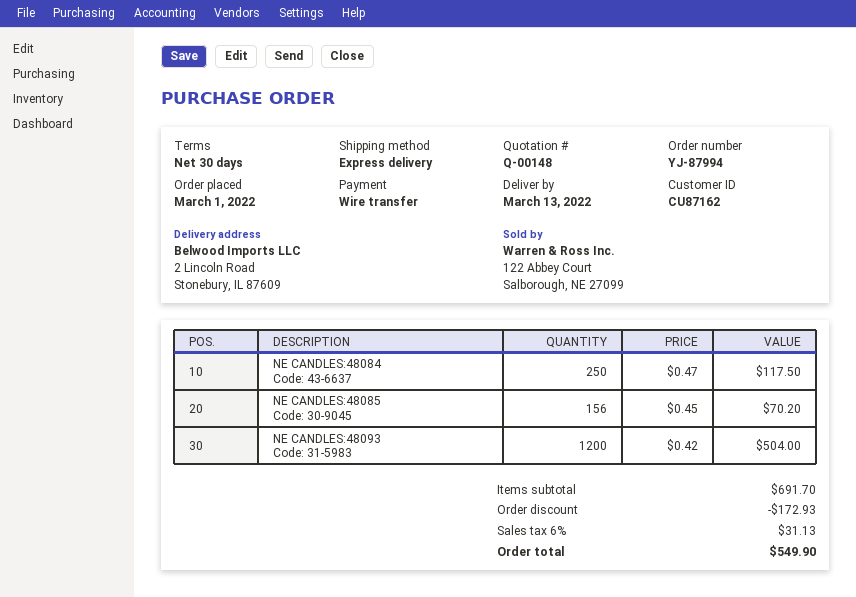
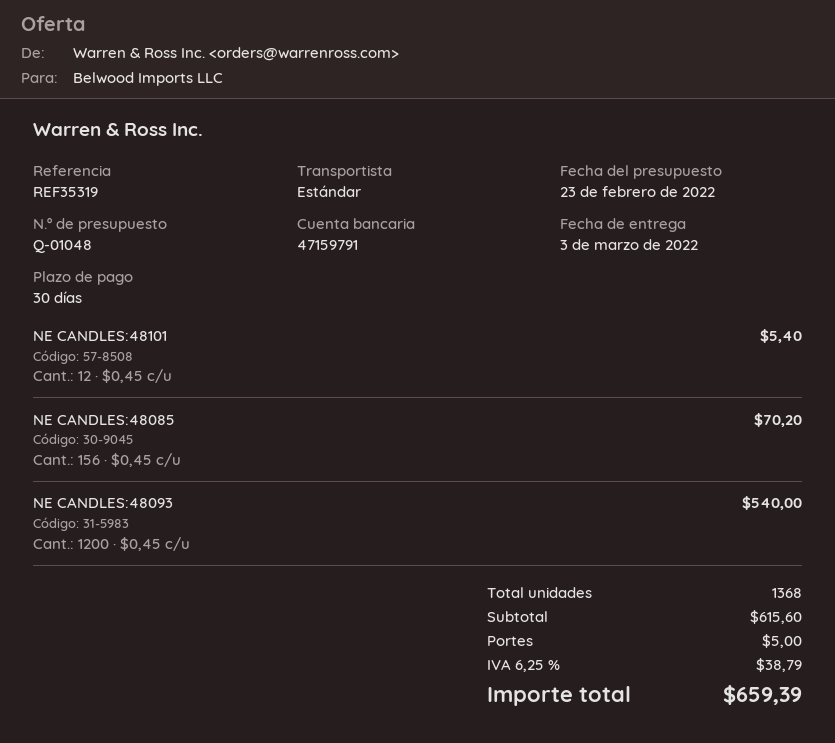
quote number: Q-00148 -> Q-01048
delivery date: 2022-03-13 -> 2022-03-03
shipping method: express -> standard
NE CANDLES:48084: 250 x 0.47 = 117.50 -> none
NE CANDLES:48093: 1200 x 0.42 = 504.00 -> 1200 x 0.45 = 540.00
NE CANDLES:48101: none -> 12 x 0.45 = 5.40
subtotal: 691.70 -> 615.60
discount: 172.93 -> none
shipping: none -> 5.00
tax: 6% = 31.13 -> 6.25% = 38.79
total: 549.90 -> 659.39

